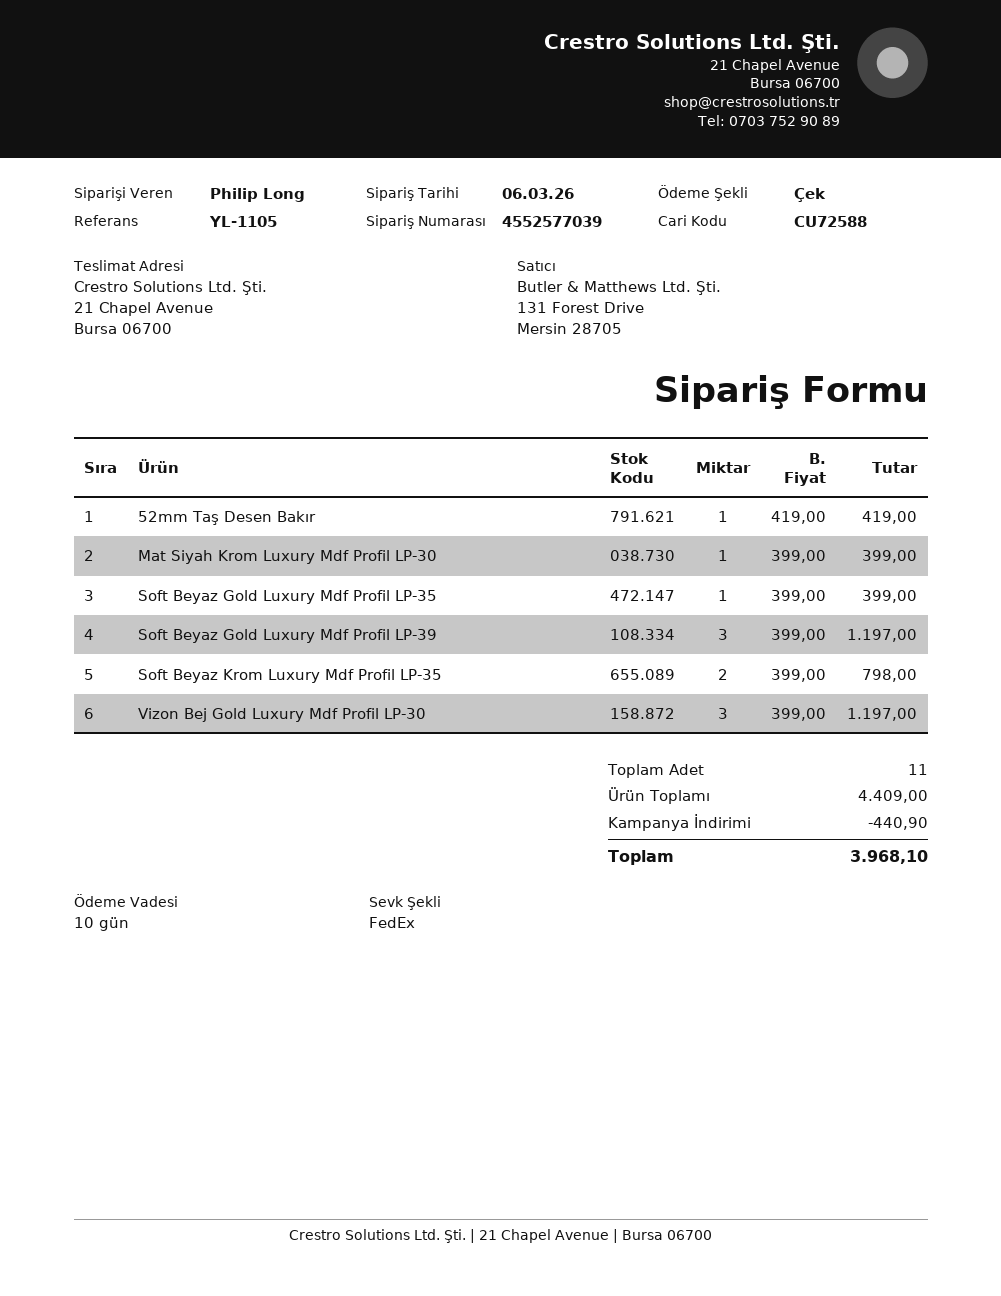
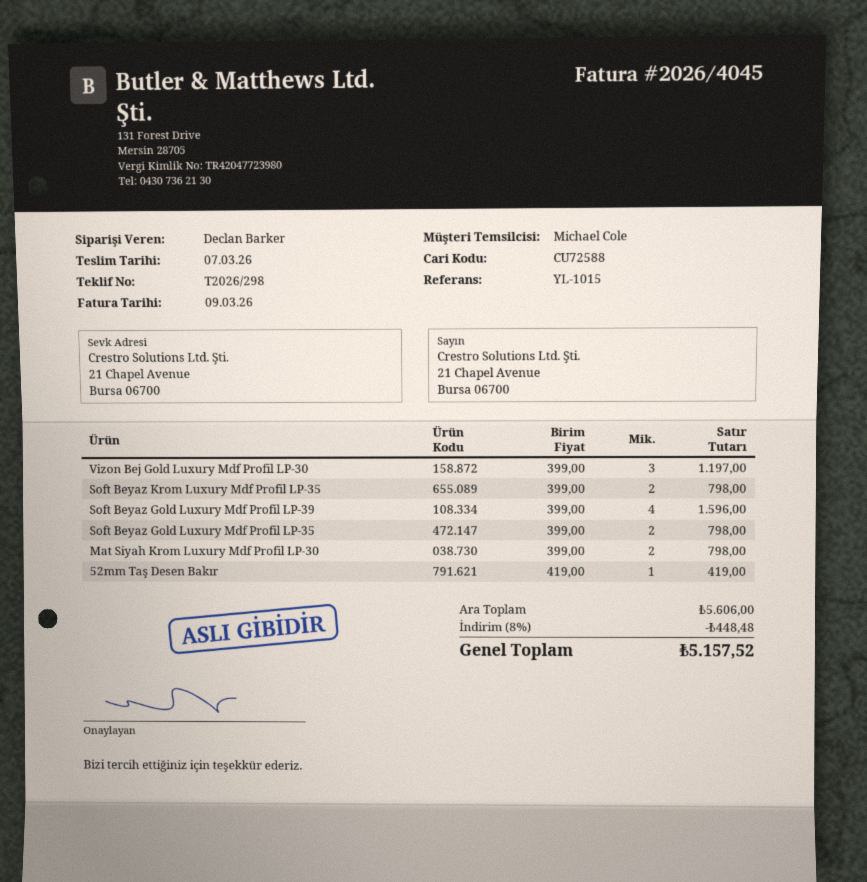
reference: YL-1105 -> YL-1015
ordered by: Philip Long -> Declan Barker
Mat Siyah Krom Luxury Mdf Profil LP-30: 1 x 399.00 = 399.00 -> 2 x 399.00 = 798.00
Soft Beyaz Gold Luxury Mdf Profil LP-35: 1 x 399.00 = 399.00 -> 2 x 399.00 = 798.00
Soft Beyaz Gold Luxury Mdf Profil LP-39: 3 x 399.00 = 1197.00 -> 4 x 399.00 = 1596.00
subtotal: 4409.00 -> 5606.00
discount: 440.90 -> 448.48
total: 3968.10 -> 5157.52

